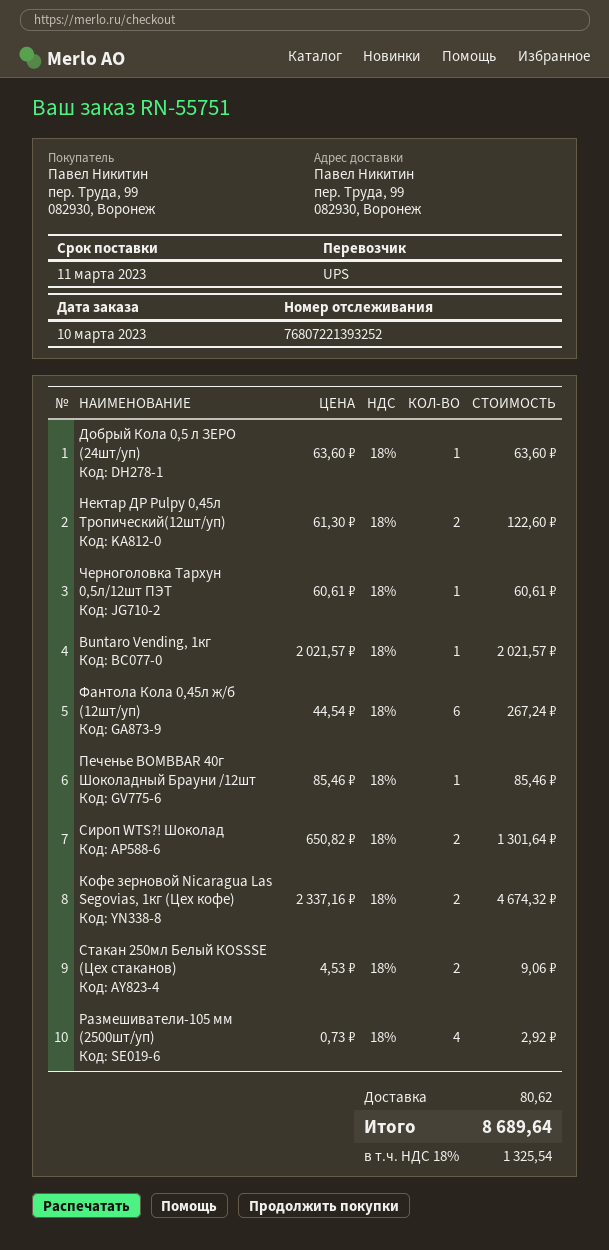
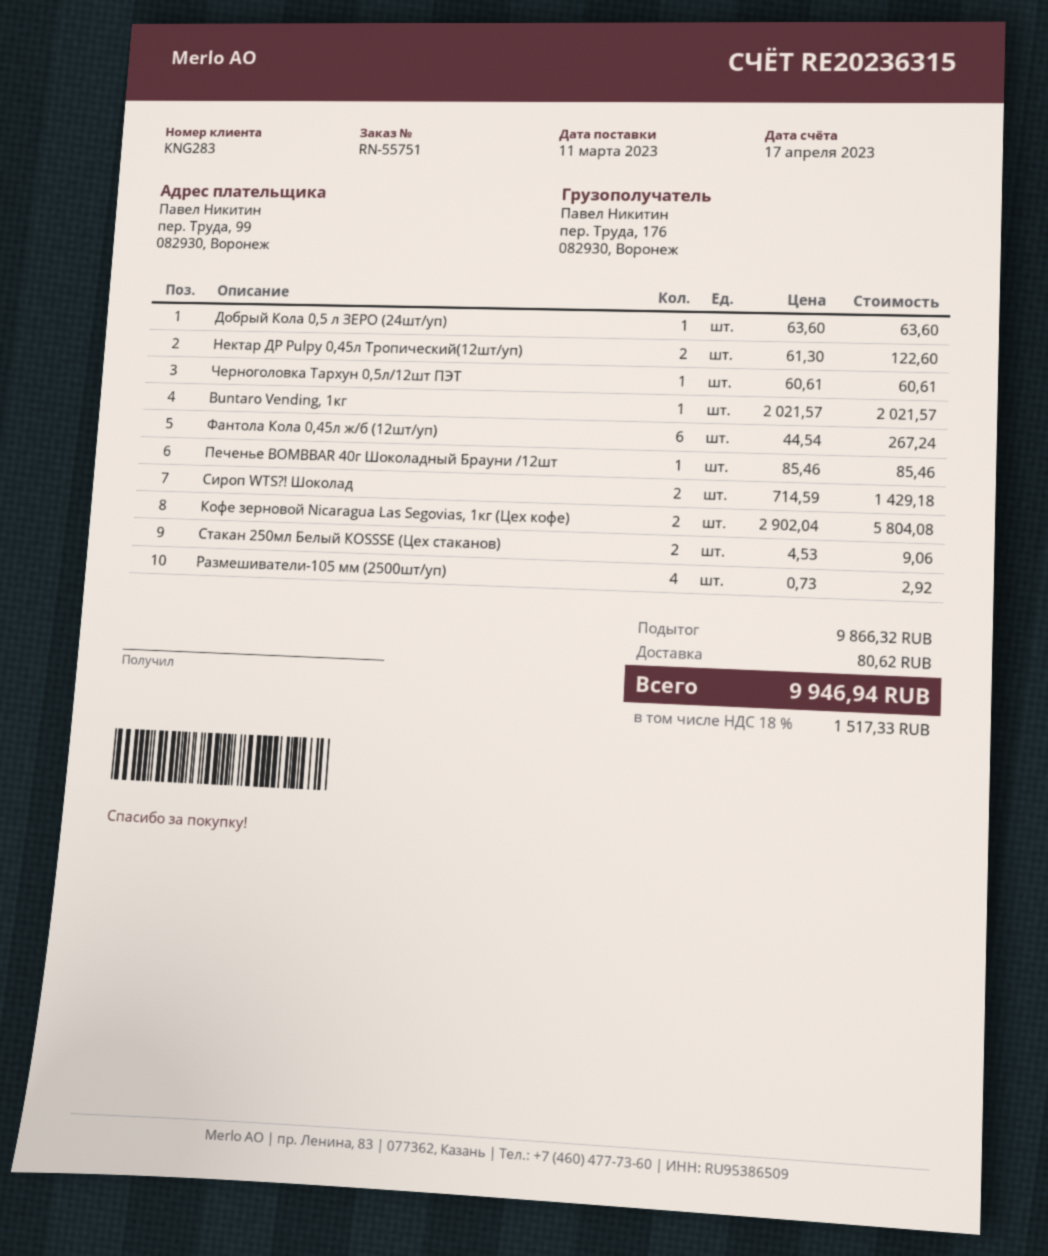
ship to: пер. Труда, 99, 082930, Воронеж -> пер. Труда, 176, 082930, Воронеж
Сироп WTS?! Шоколад: 2 x 650.82 = 1301.64 -> 2 x 714.59 = 1429.18
Кофе зерновой Nicaragua Las Segovias, 1кг (Цех кофе): 2 x 2337.16 = 4674.32 -> 2 x 2902.04 = 5804.08
tax: 18% = 1325.54 -> 18% = 1517.33
total: 8689.64 -> 9946.94

